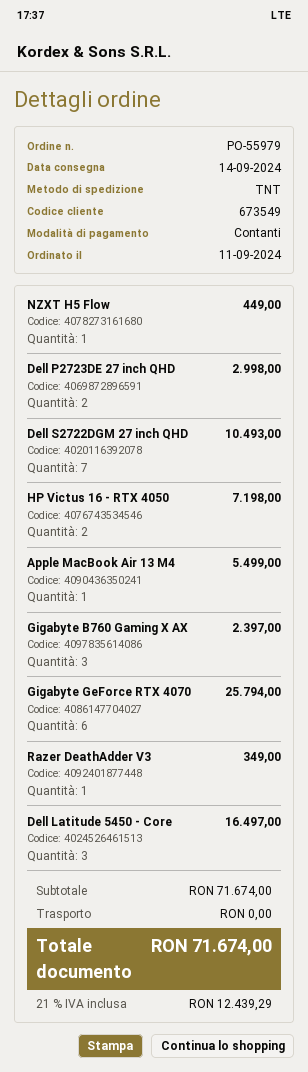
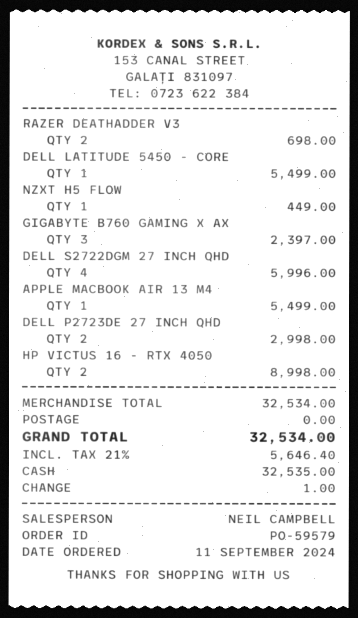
order number: PO-55979 -> PO-59579
Dell S2722DGM 27 inch QHD: 7 for 10493.00 -> 4 for 5996.00
HP Victus 16 - RTX 4050: 2 for 7198.00 -> 2 for 8998.00
Gigabyte GeForce RTX 4070: 6 for 25794.00 -> none
Razer DeathAdder V3: 1 for 349.00 -> 2 for 698.00
Dell Latitude 5450 - Core: 3 for 16497.00 -> 1 for 5499.00
subtotal: 71674.00 -> 32534.00
tax: 21% = 12439.29 -> 21% = 5646.40
total: 71674.00 -> 32534.00

